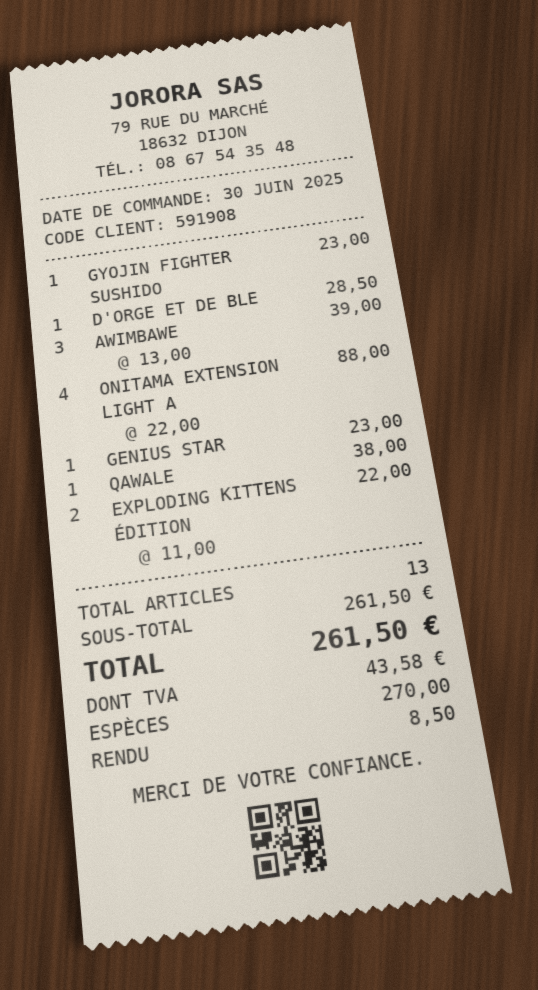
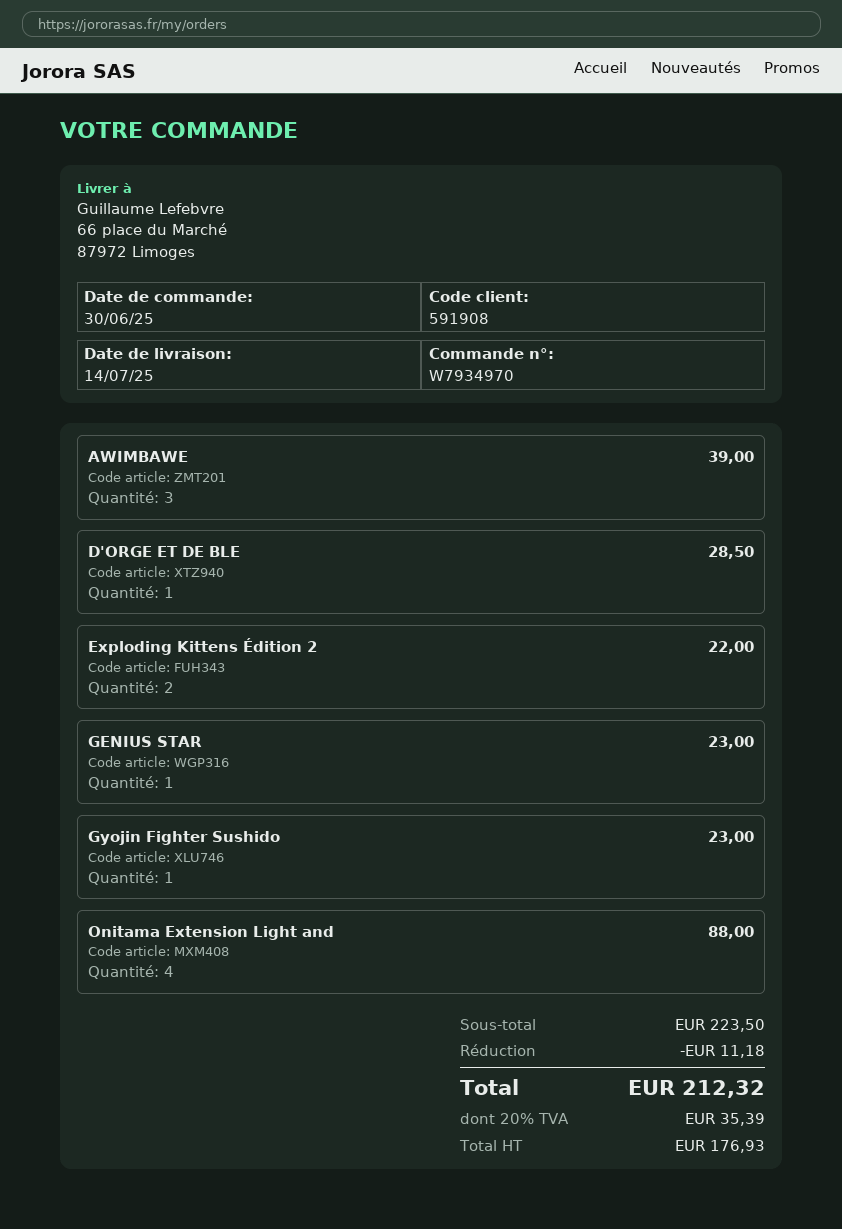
QAWALE: 1 for 38.00 -> none
subtotal: 261.50 -> 223.50
discount: none -> 11.18
tax: 43.58 -> 35.39
total: 261.50 -> 212.32

